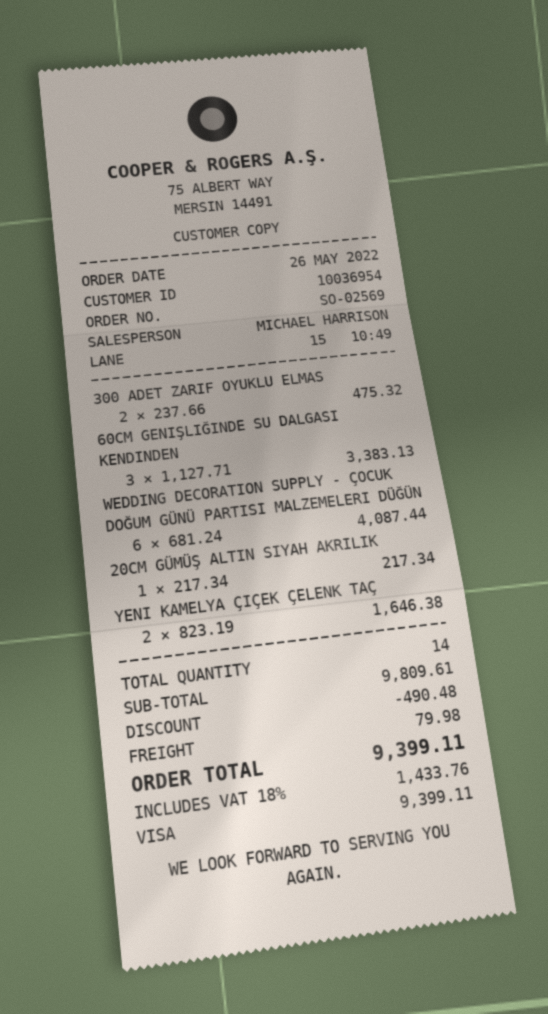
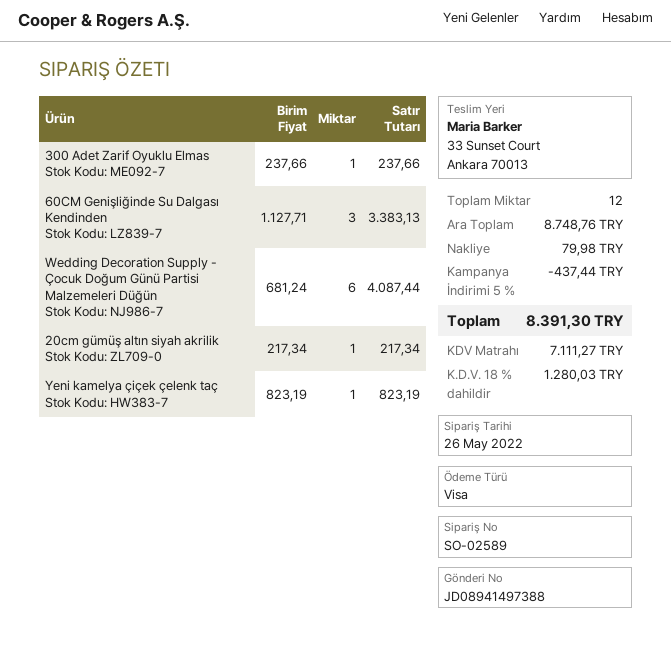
order number: SO-02569 -> SO-02589
300 ADET ZARIF OYUKLU ELMAS: 2 x 237.66 = 475.32 -> 1 x 237.66 = 237.66
YENI KAMELYA ÇIÇEK ÇELENK TAÇ: 2 x 823.19 = 1646.38 -> 1 x 823.19 = 823.19
total quantity: 14 -> 12
subtotal: 9809.61 -> 8748.76
discount: 490.48 -> 437.44
tax: 18% = 1433.76 -> 18% = 1280.03
total: 9399.11 -> 8391.30

